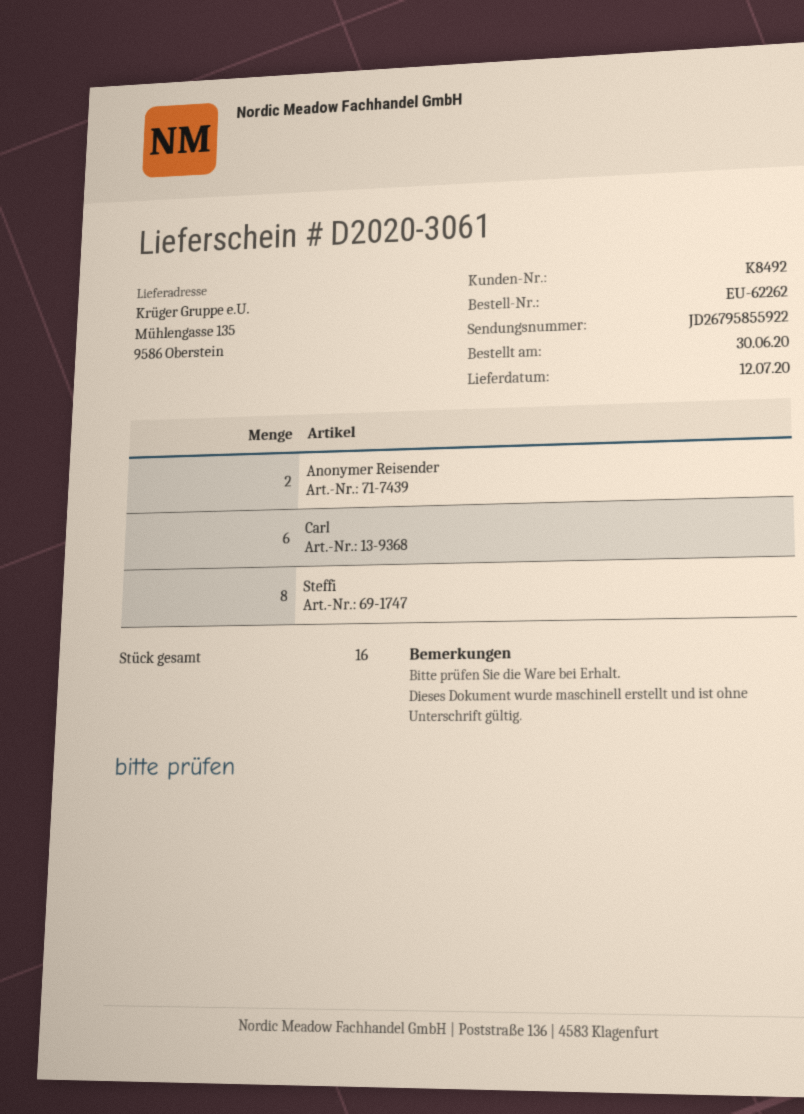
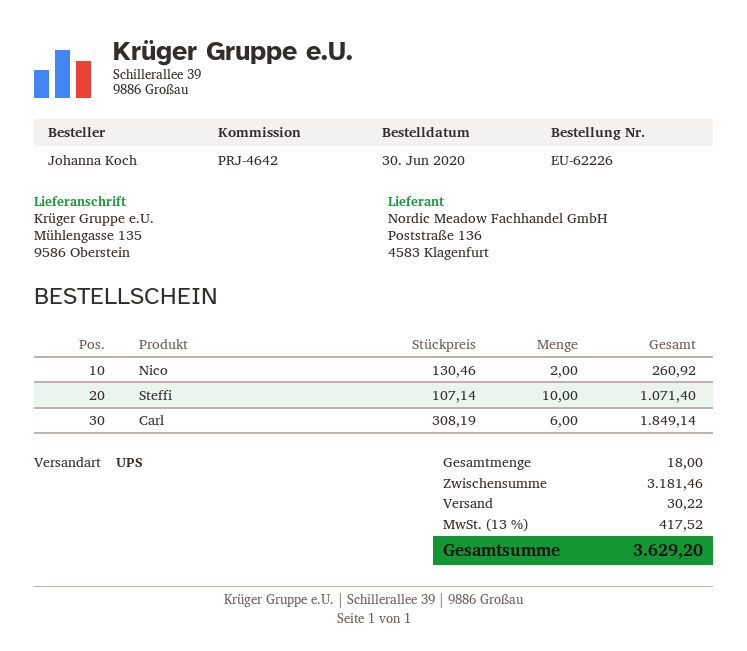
order number: EU-62262 -> EU-62226
Anonymer Reisender: 2 -> none
Steffi: 8 -> 10
Nico: none -> 2
total quantity: 16 -> 18

